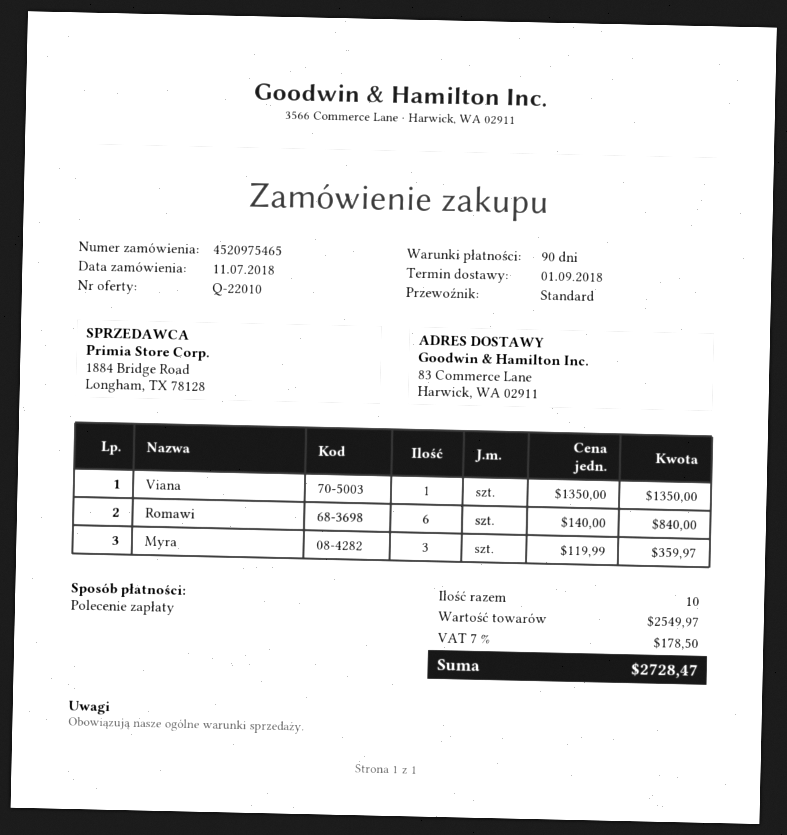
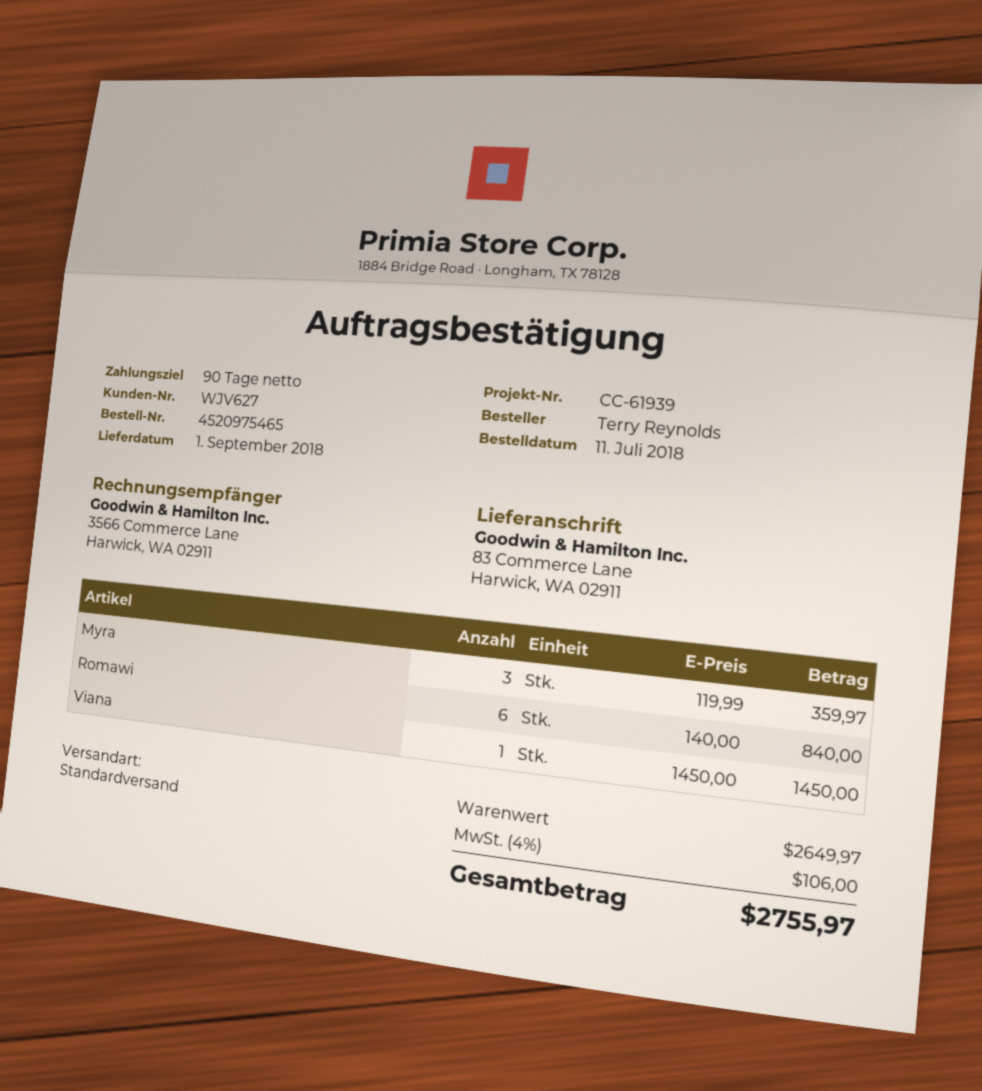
Viana: 1 x 1350.00 = 1350.00 -> 1 x 1450.00 = 1450.00
subtotal: 2549.97 -> 2649.97
tax: 7% = 178.50 -> 4% = 106.00
total: 2728.47 -> 2755.97

